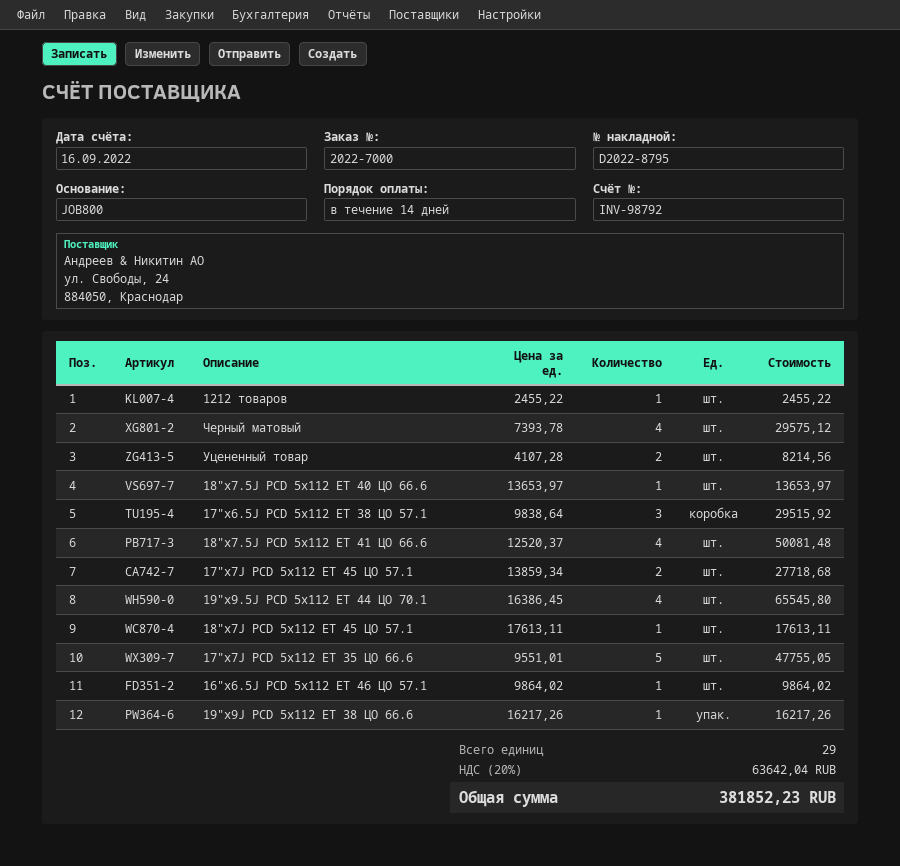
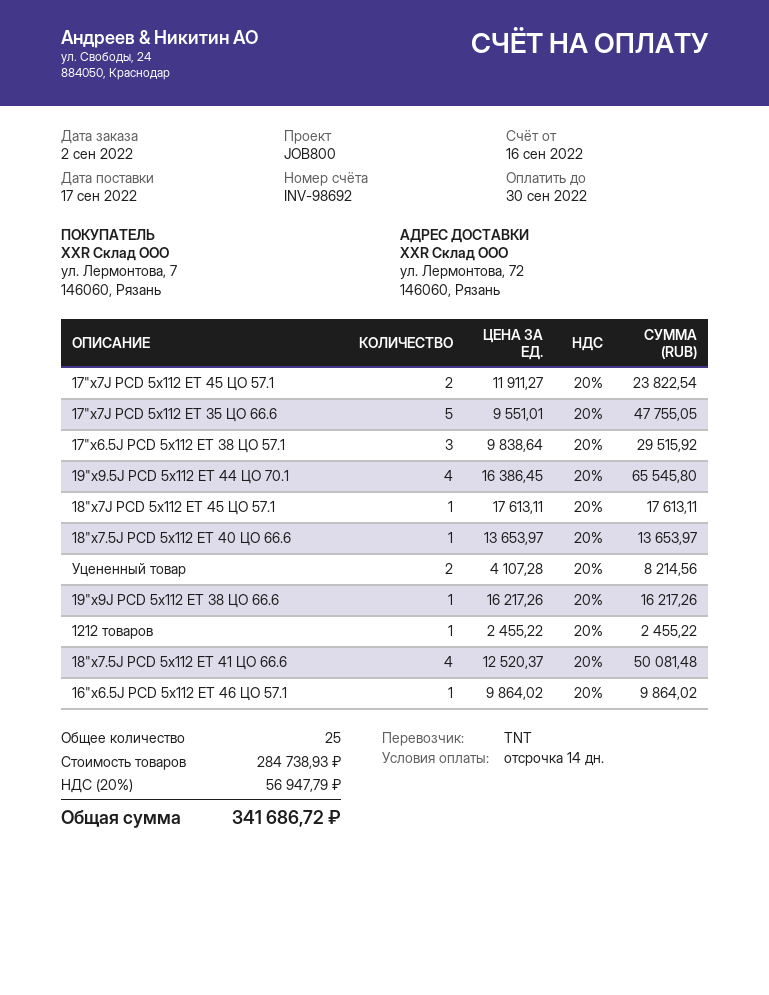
invoice number: INV-98792 -> INV-98692
Черный матовый: 4 x 7393.78 = 29575.12 -> none
17"x7J PCD 5x112 ЕТ 45 ЦО 57.1: 2 x 13859.34 = 27718.68 -> 2 x 11911.27 = 23822.54
total quantity: 29 -> 25
tax: 20% = 63642.04 -> 20% = 56947.79
total: 381852.23 -> 341686.72

